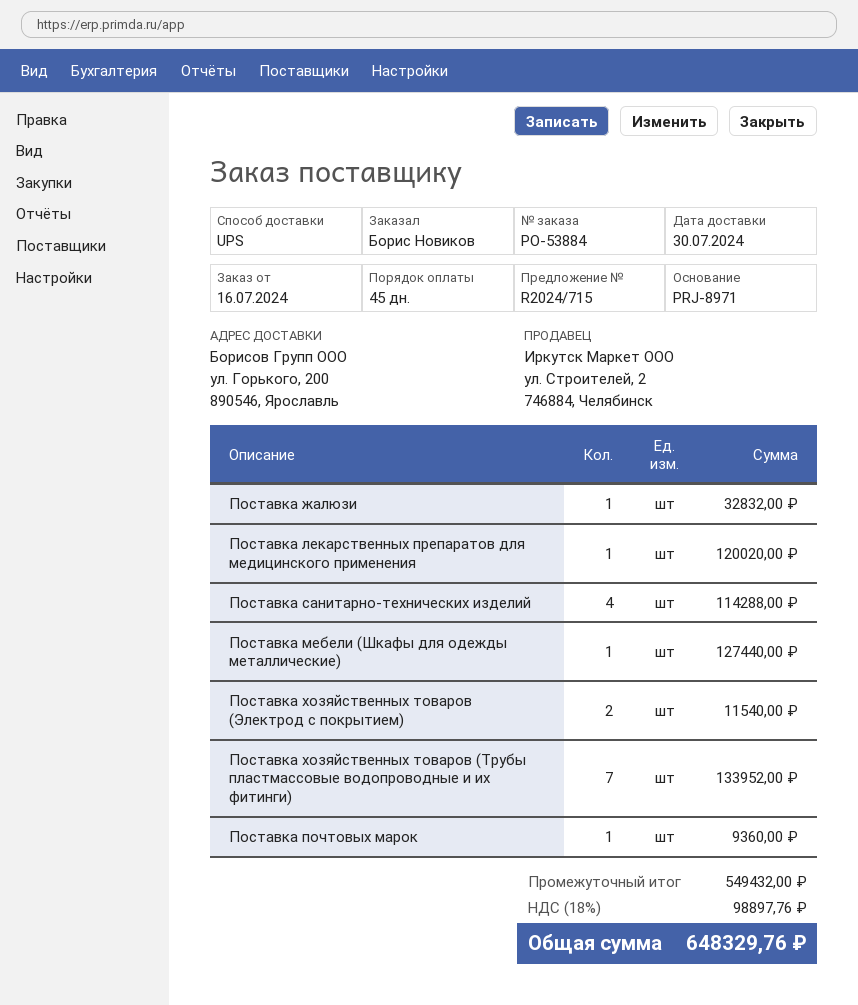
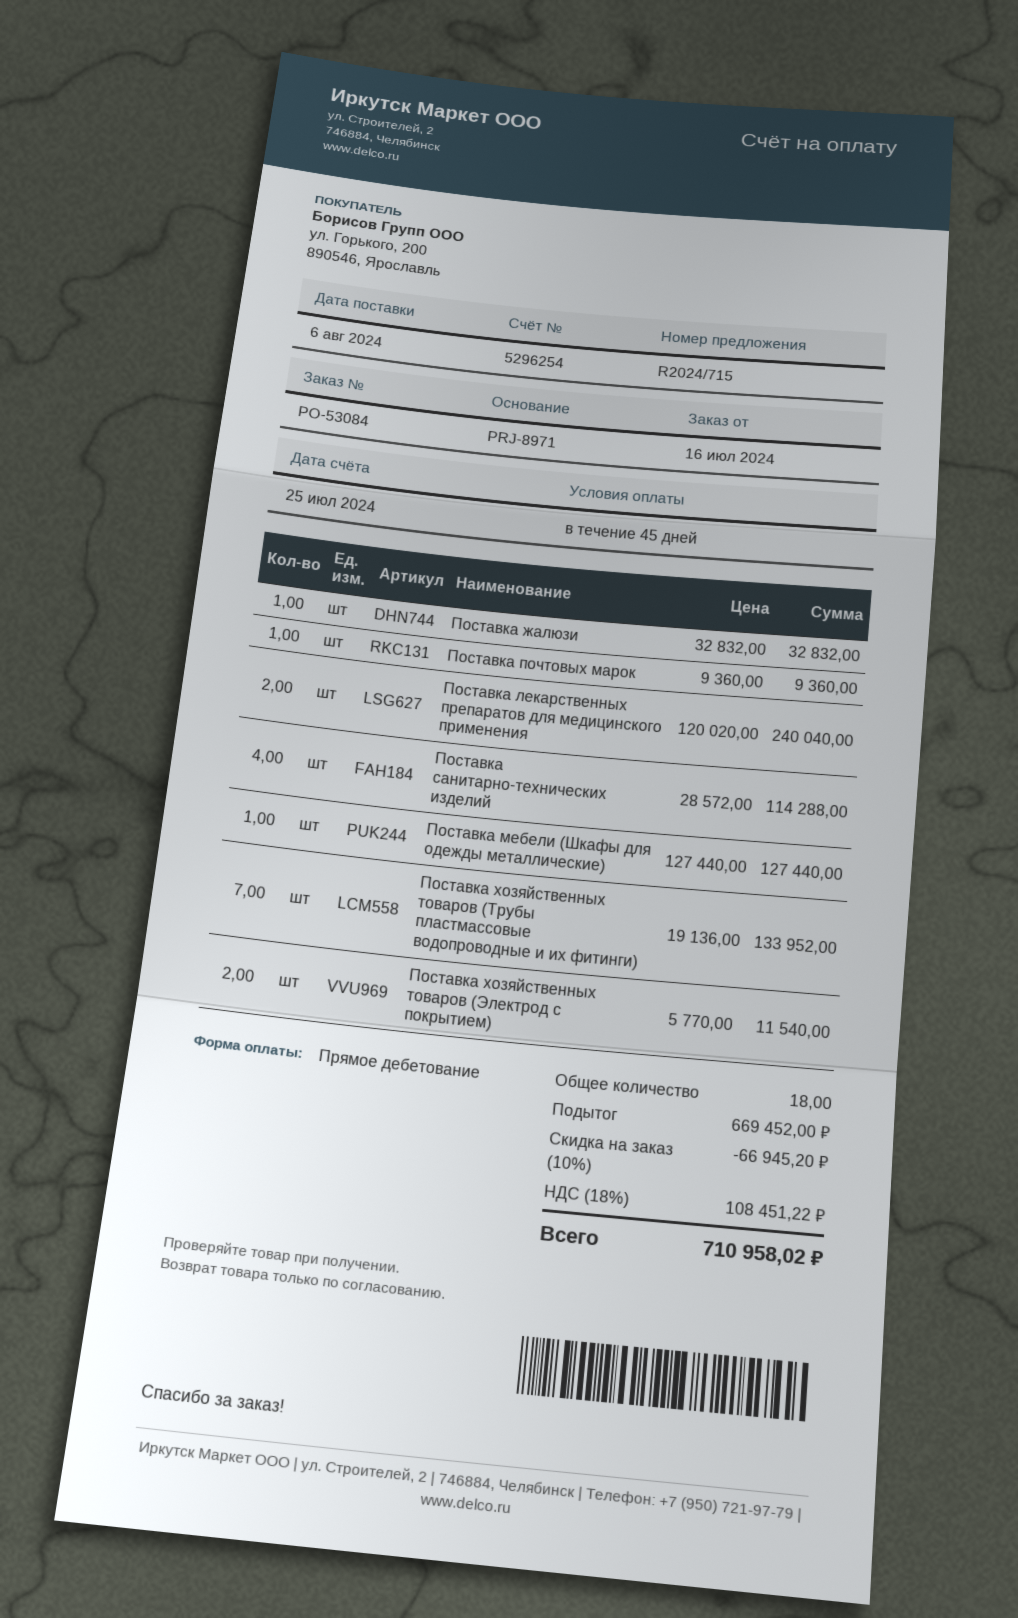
order number: PO-53884 -> PO-53084
delivery date: 2024-07-30 -> 2024-08-06
Поставка лекарственных препаратов для медицинского применения: 1 for 120020.00 -> 2 for 240040.00
subtotal: 549432.00 -> 669452.00
discount: none -> 10% = 66945.20
tax: 18% = 98897.76 -> 18% = 108451.22
total: 648329.76 -> 710958.02

